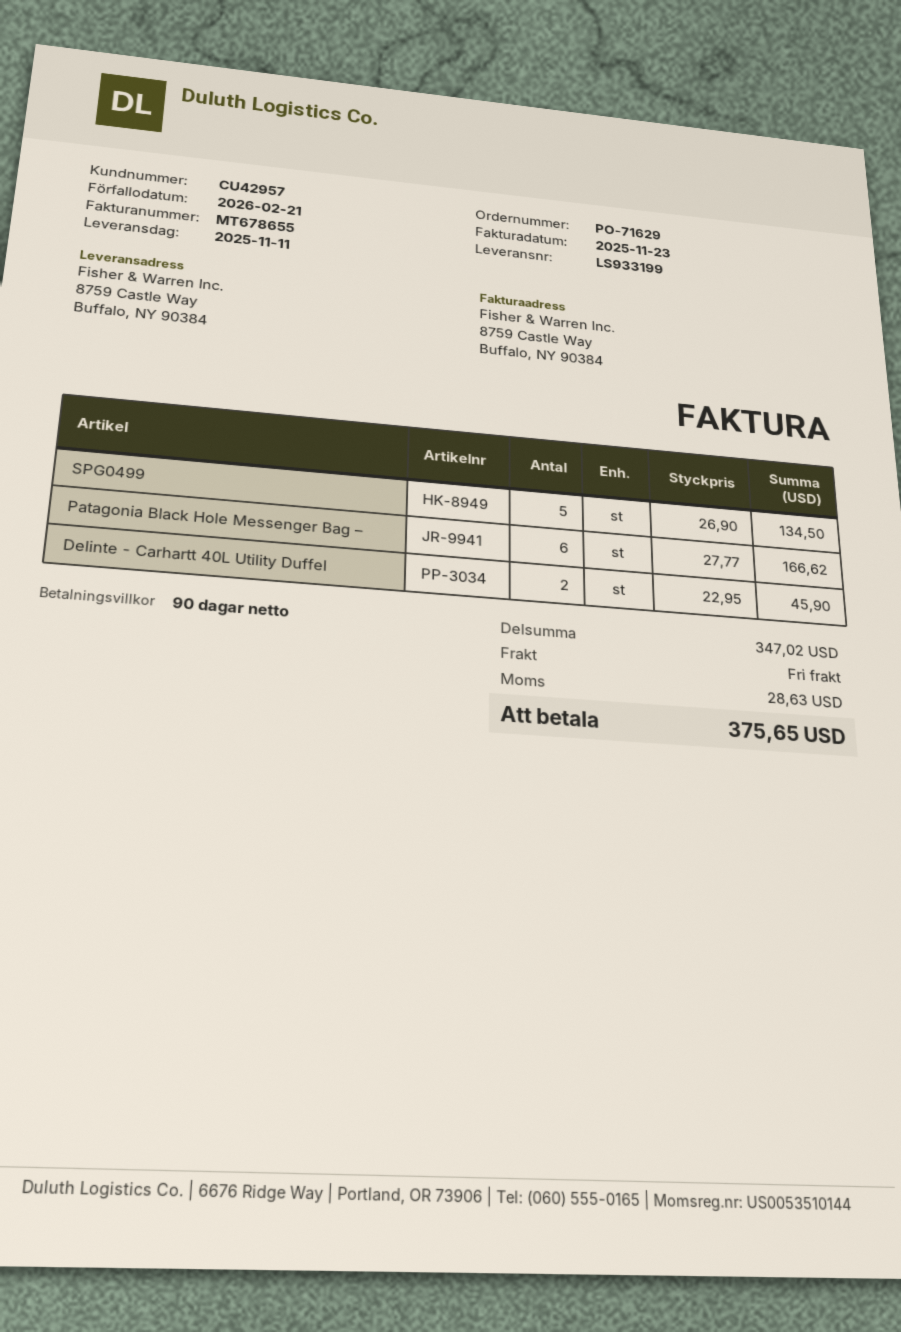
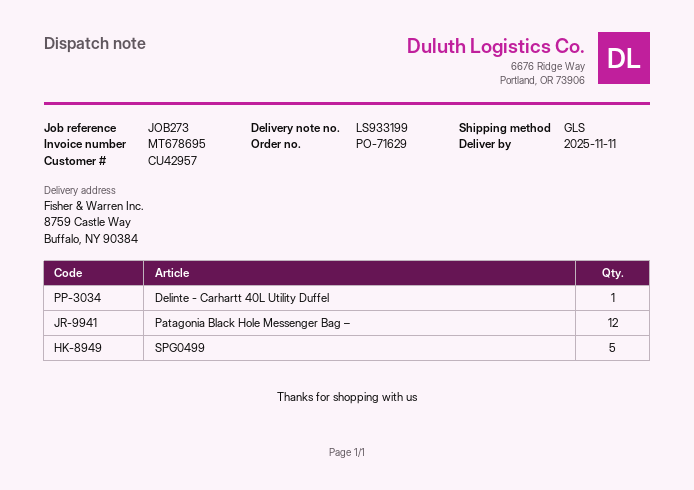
invoice number: MT678655 -> MT678695
Patagonia Black Hole Messenger Bag –: 6 -> 12
Delinte - Carhartt 40L Utility Duffel: 2 -> 1

